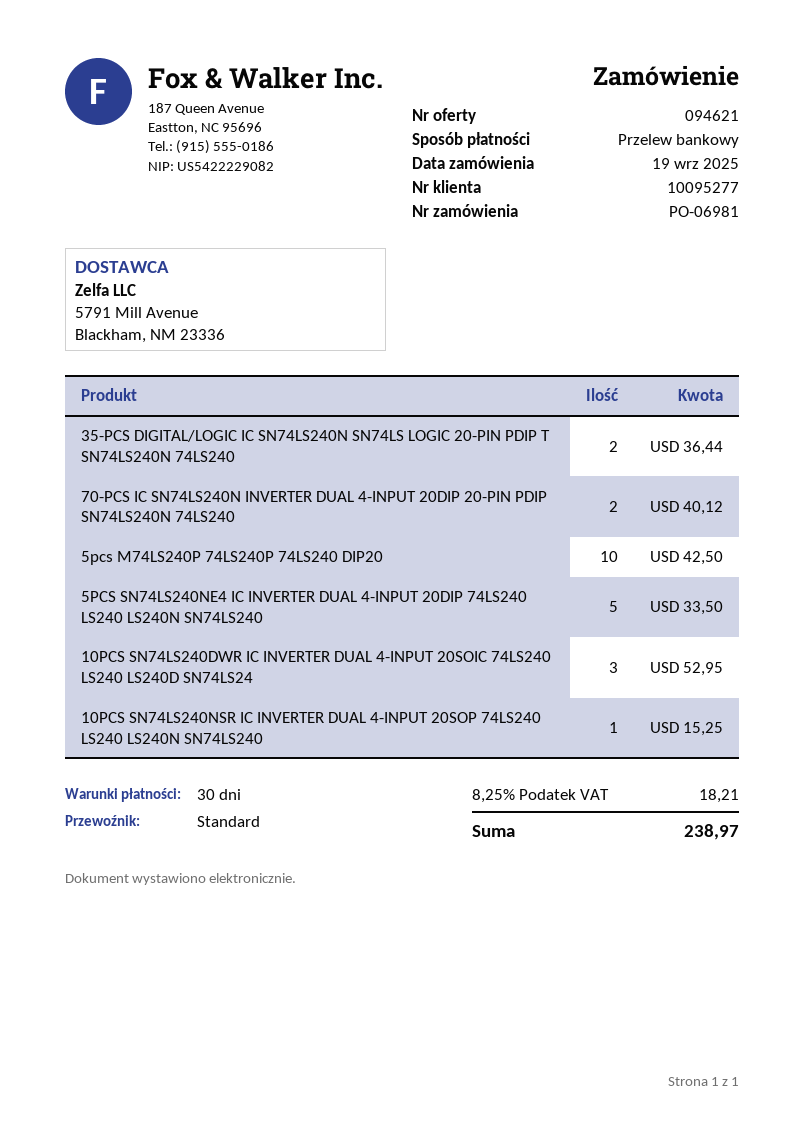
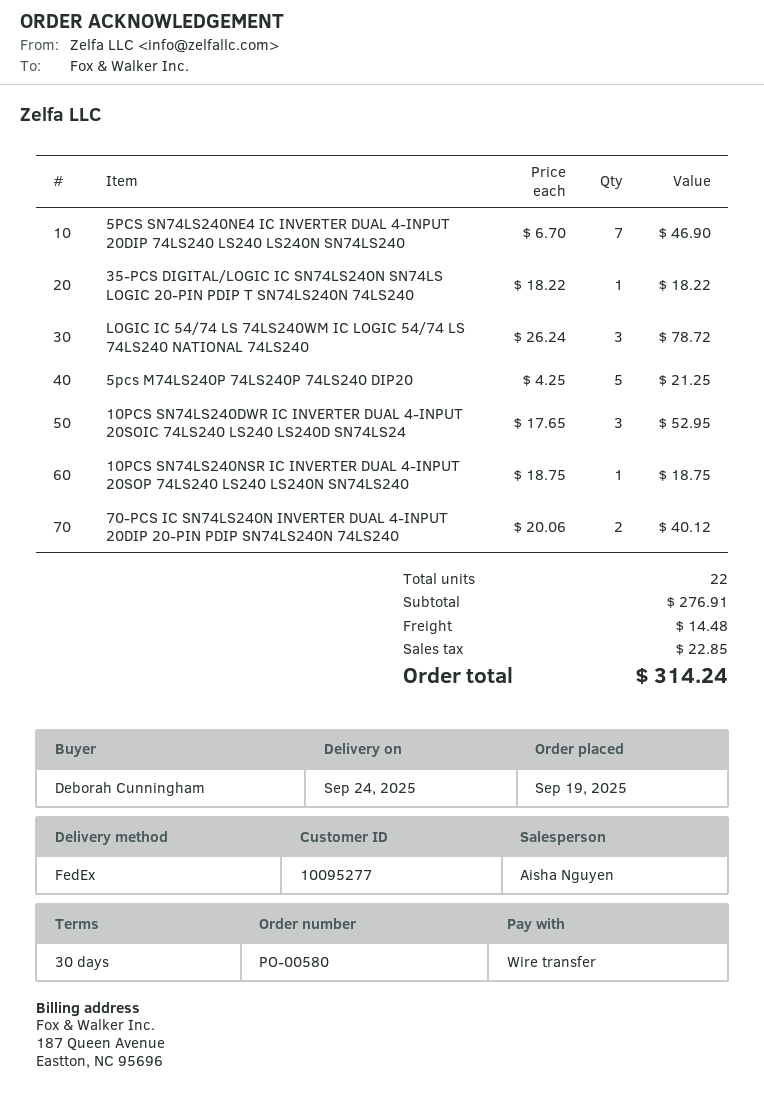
order number: PO-06981 -> PO-00580
shipping method: standard -> FedEx
35-PCS DIGITAL/LOGIC IC SN74LS240N SN74LS LOGIC 20-PIN PDIP T SN74LS240N 74LS240: 2 for 36.44 -> 1 for 18.22
5pcs M74LS240P 74LS240P 74LS240 DIP20: 10 for 42.50 -> 5 for 21.25
5PCS SN74LS240NE4 IC INVERTER DUAL 4-INPUT 20DIP 74LS240 LS240 LS240N SN74LS240: 5 for 33.50 -> 7 for 46.90
10PCS SN74LS240NSR IC INVERTER DUAL 4-INPUT 20SOP 74LS240 LS240 LS240N SN74LS240: 1 for 15.25 -> 1 for 18.75
LOGIC IC 54/74 LS 74LS240WM IC LOGIC 54/74 LS 74LS240 NATIONAL 74LS240: none -> 3 for 78.72
shipping: none -> 14.48
tax: 18.21 -> 22.85
total: 238.97 -> 314.24

